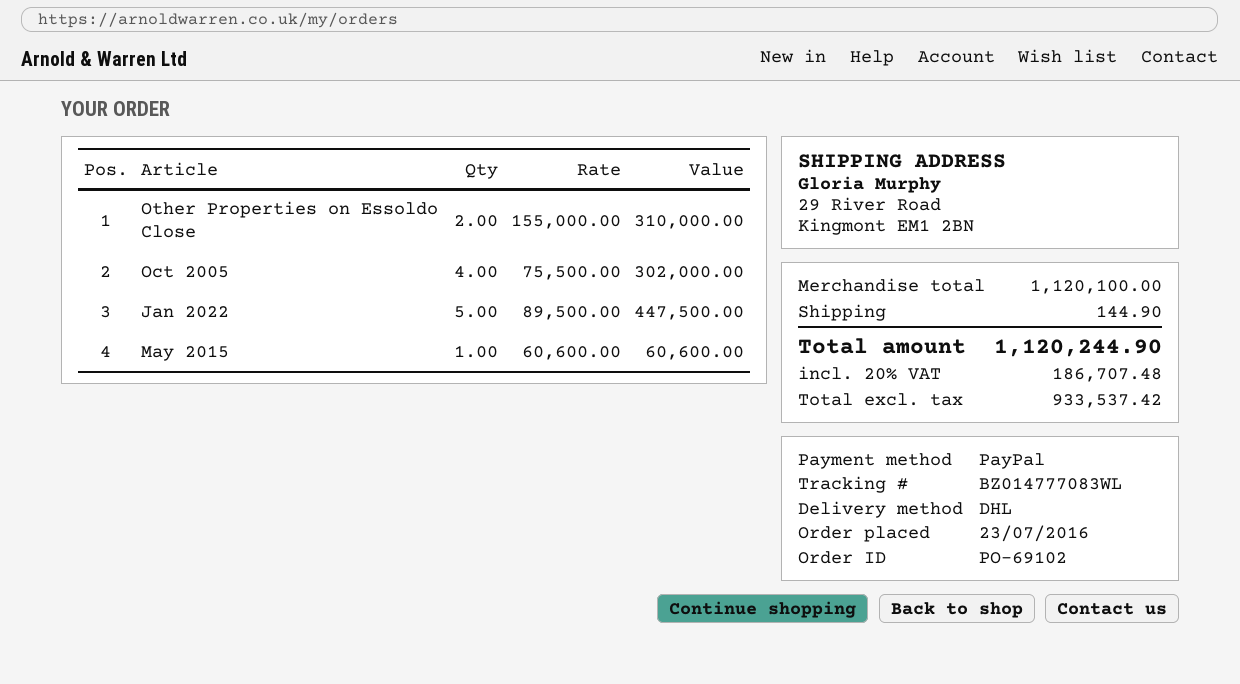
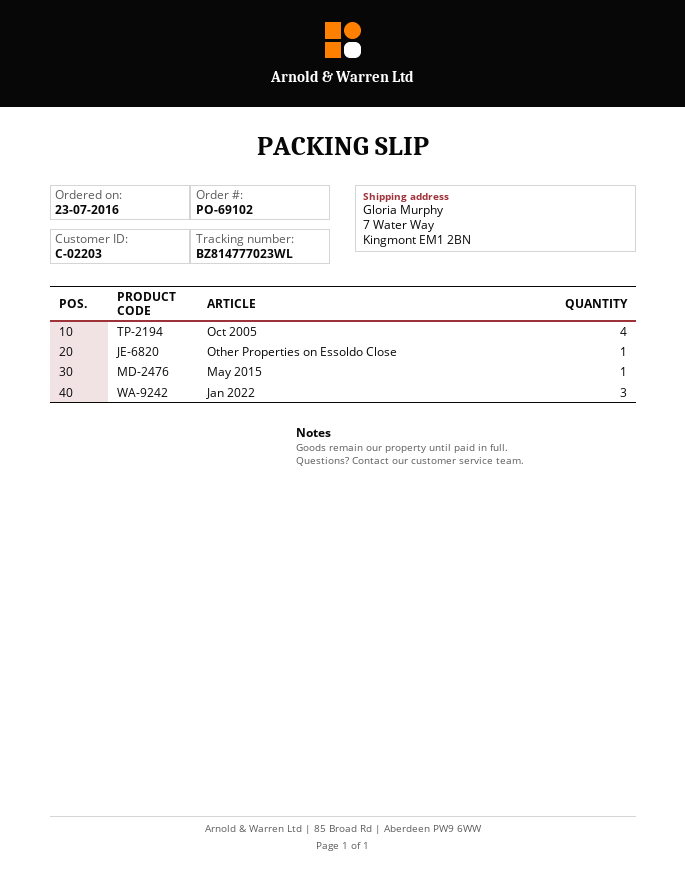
tracking number: BZ014777083WL -> BZ814777023WL
ship to: 29 River Road, Kingmont EM1 2BN -> 7 Water Way, Kingmont EM1 2BN
Other Properties on Essoldo Close: 2 -> 1
Jan 2022: 5 -> 3

